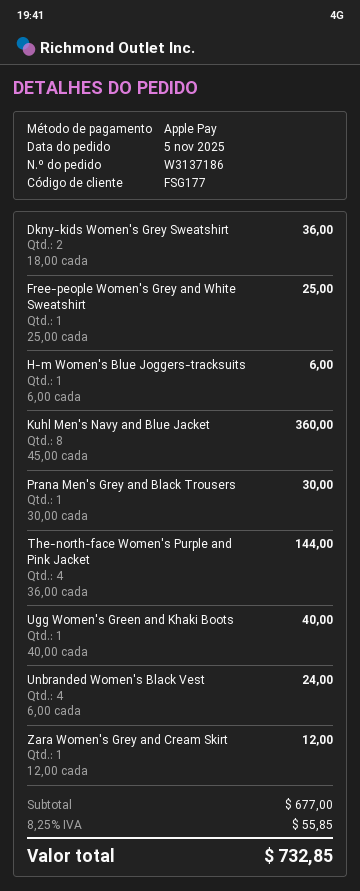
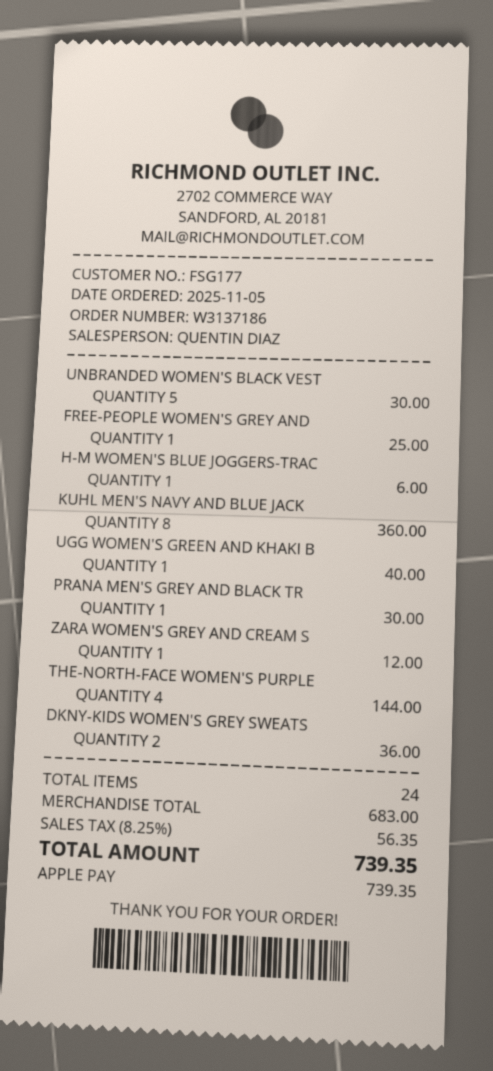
Unbranded Women's Black Vest: 4 for 24.00 -> 5 for 30.00
subtotal: 677.00 -> 683.00
tax: 8.25% = 55.85 -> 8.25% = 56.35
total: 732.85 -> 739.35

